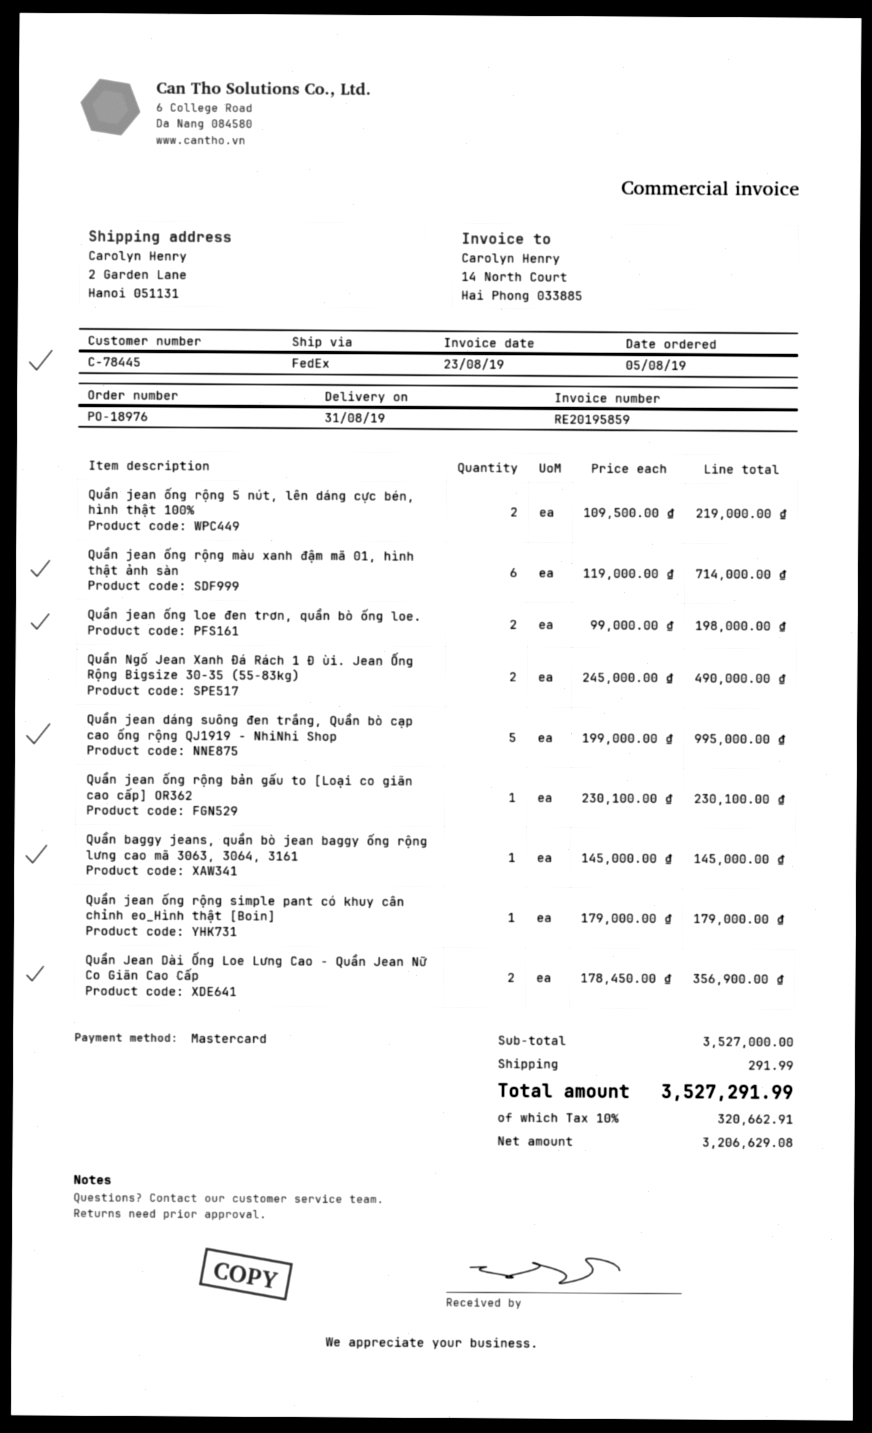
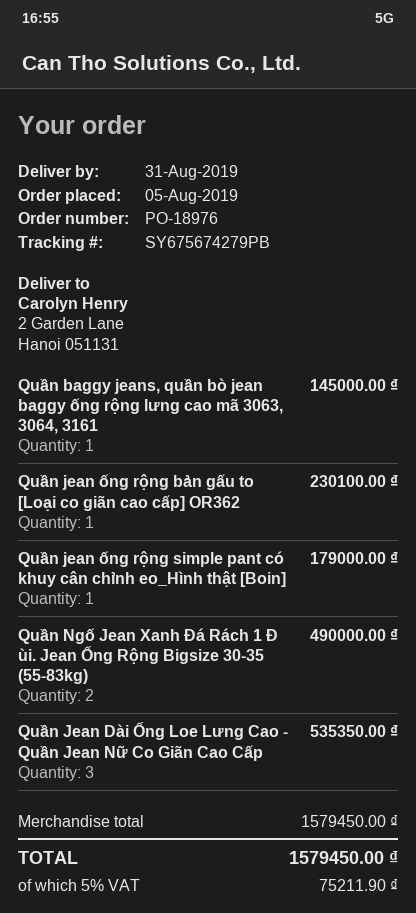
Quần jean ống rộng 5 nút, lên dáng cực bén, hình thật 100%: 2 for 219000.00 -> none
Quần jean ống rộng màu xanh đậm mã 01, hình thật ảnh sàn: 6 for 714000.00 -> none
Quần jean ống loe đen trơn, quần bò ống loe.: 2 for 198000.00 -> none
Quần jean dáng suông đen trắng, Quần bò cạp cao ống rộng QJ1919 - NhiNhi Shop: 5 for 995000.00 -> none
Quần Jean Dài Ống Loe Lưng Cao - Quần Jean Nữ Co Giãn Cao Cấp: 2 for 356900.00 -> 3 for 535350.00
subtotal: 3527000.00 -> 1579450.00
shipping: 291.99 -> none
tax: 10% = 320662.91 -> 5% = 75211.90
total: 3527291.99 -> 1579450.00

